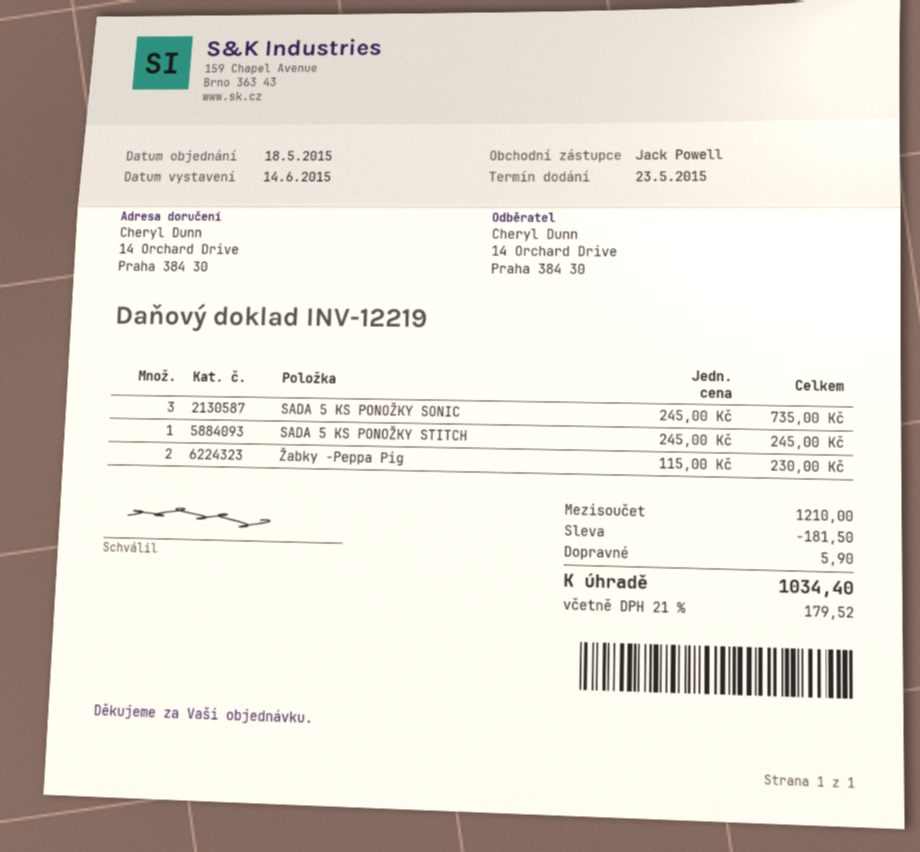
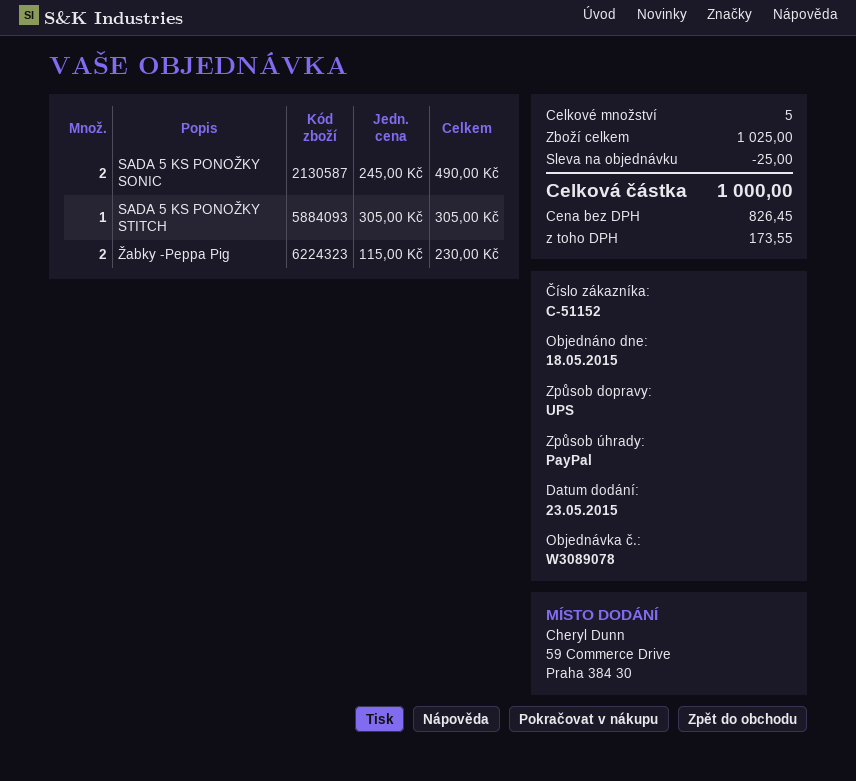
ship to: 14 Orchard Drive, Praha 384 30 -> 59 Commerce Drive, Praha 384 30
SADA 5 KS PONOŽKY SONIC: 3 x 245.00 = 735.00 -> 2 x 245.00 = 490.00
SADA 5 KS PONOŽKY STITCH: 1 x 245.00 = 245.00 -> 1 x 305.00 = 305.00
subtotal: 1210.00 -> 1025.00
discount: 181.50 -> 25.00
shipping: 5.90 -> none
tax: 179.52 -> 173.55
total: 1034.40 -> 1000.00

